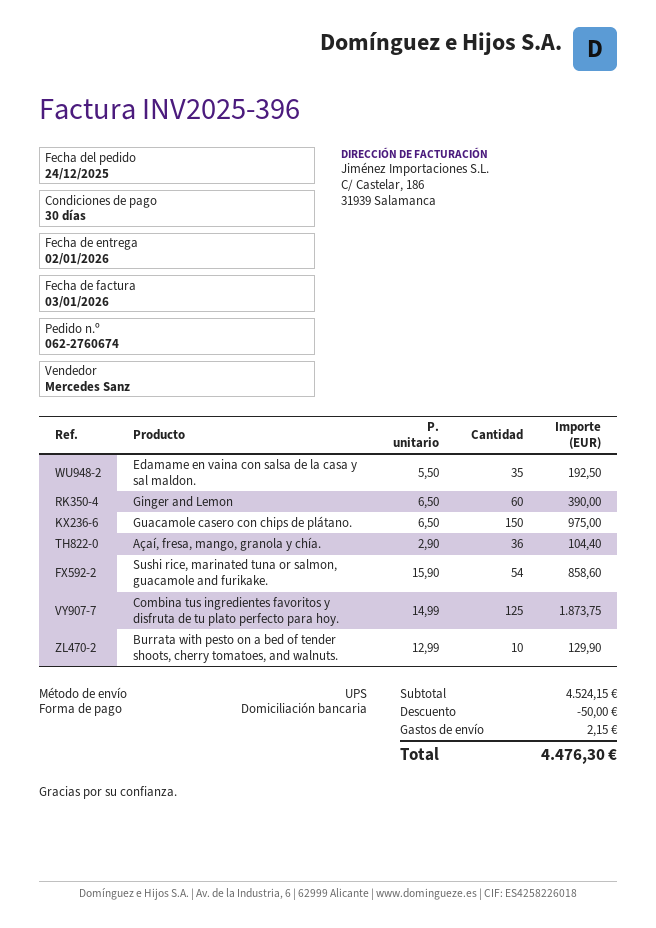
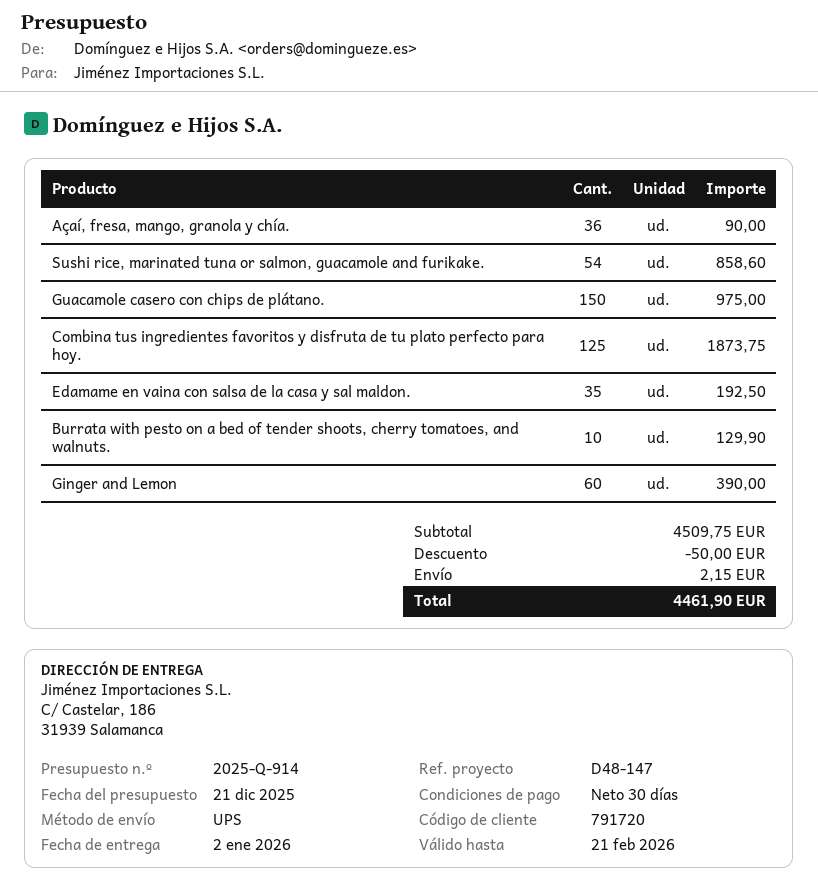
Açaí, fresa, mango, granola y chía.: 36 for 104.40 -> 36 for 90.00
subtotal: 4524.15 -> 4509.75
total: 4476.30 -> 4461.90

